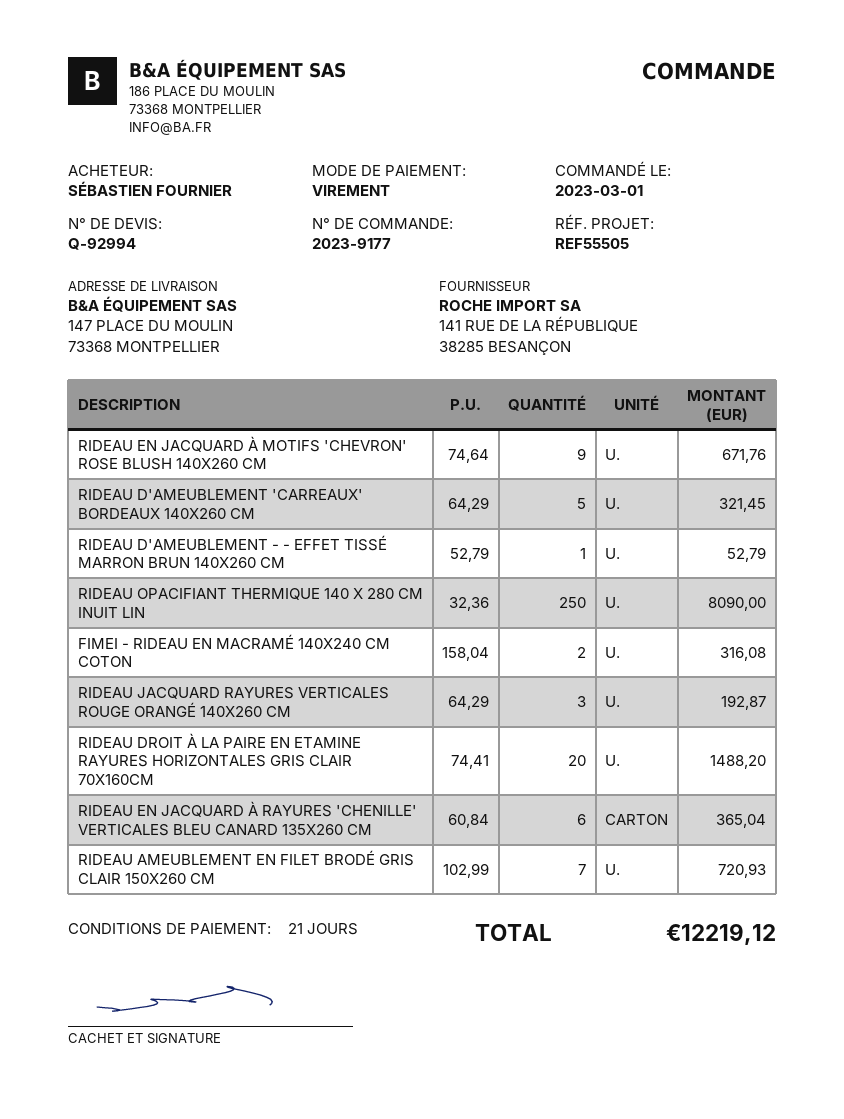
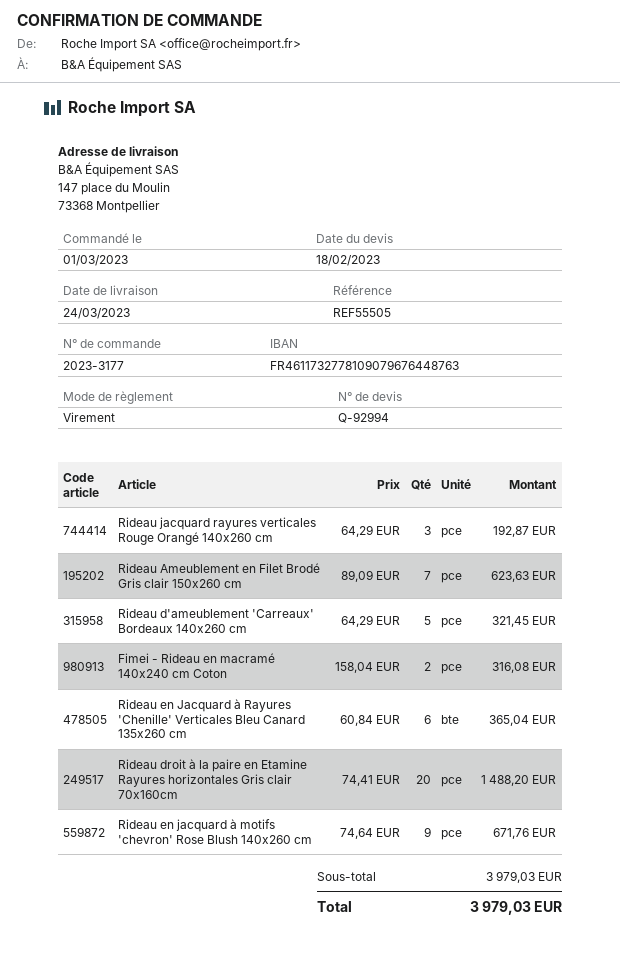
order number: 2023-9177 -> 2023-3177
RIDEAU D'AMEUBLEMENT - - EFFET TISSÉ MARRON BRUN 140X260 CM: 1 x 52.79 = 52.79 -> none
RIDEAU OPACIFIANT THERMIQUE 140 X 280 CM INUIT LIN: 250 x 32.36 = 8090.00 -> none
RIDEAU AMEUBLEMENT EN FILET BRODÉ GRIS CLAIR 150X260 CM: 7 x 102.99 = 720.93 -> 7 x 89.09 = 623.63
total: 12219.12 -> 3979.03

